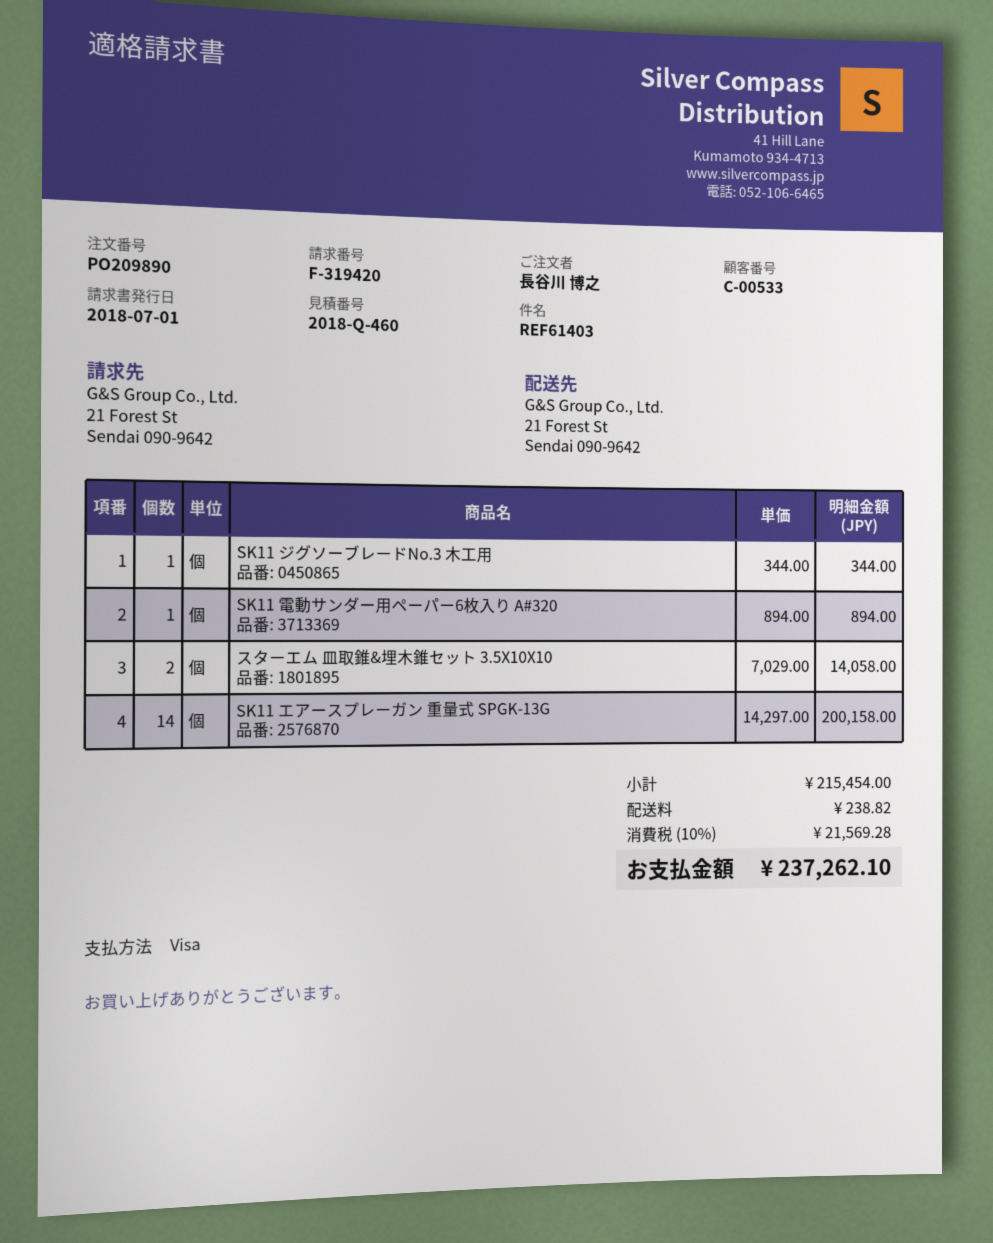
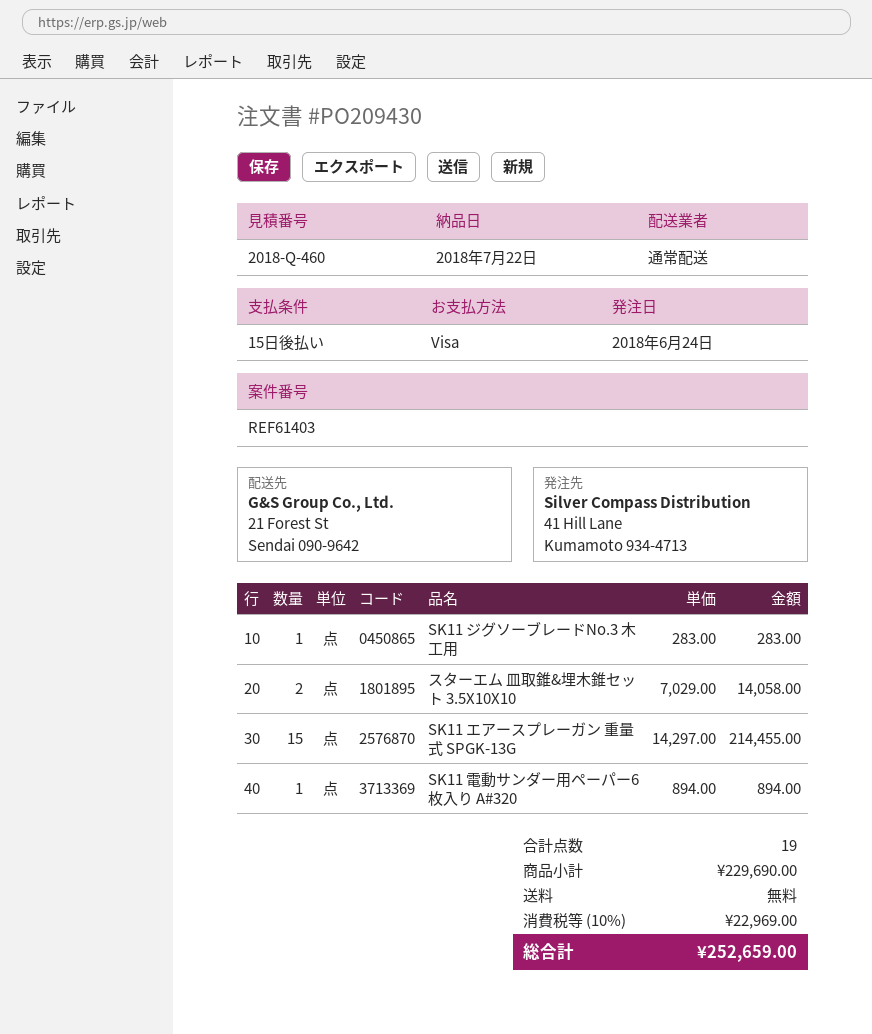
order number: PO209890 -> PO209430
SK11 ジグソーブレードNo.3 木工用: 1 x 344.00 = 344.00 -> 1 x 283.00 = 283.00
SK11 エアースプレーガン 重量式 SPGK-13G: 14 x 14297.00 = 200158.00 -> 15 x 14297.00 = 214455.00
subtotal: 215454.00 -> 229690.00
shipping: 238.82 -> 0.00
tax: 10% = 21569.28 -> 10% = 22969.00
total: 237262.10 -> 252659.00

